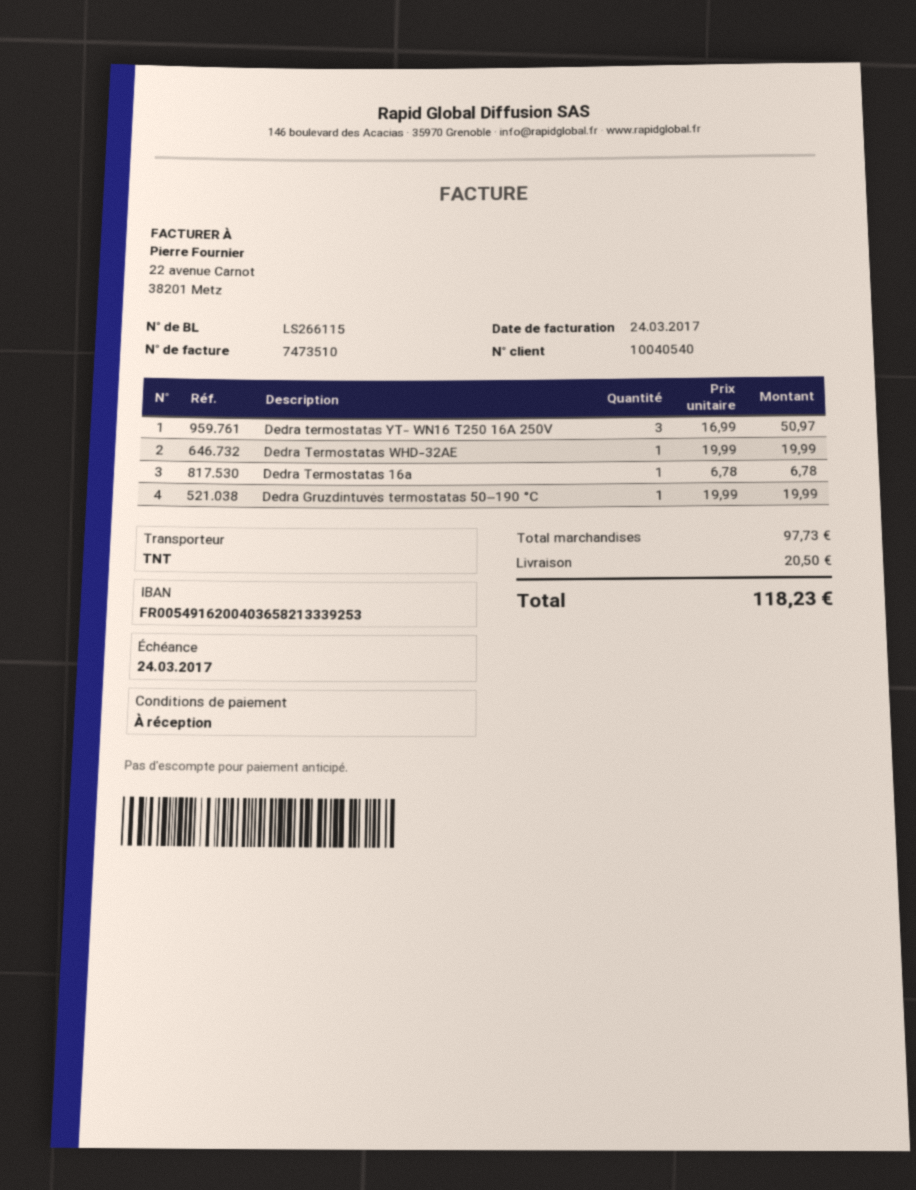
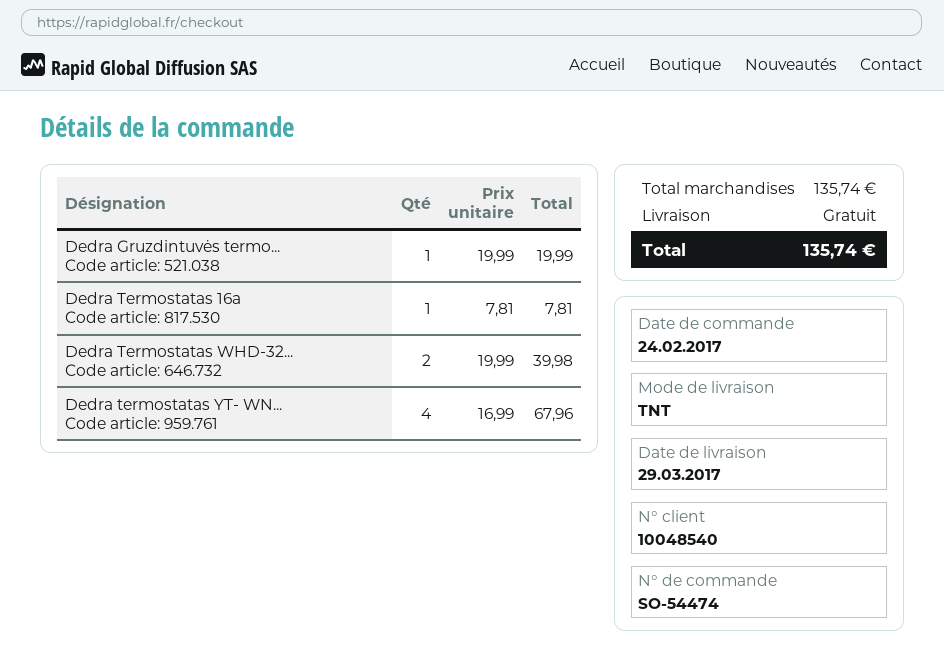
customer number: 10040540 -> 10048540
Dedra termostatas YT- WN16 T250 16A 250V: 3 x 16.99 = 50.97 -> 4 x 16.99 = 67.96
Dedra Termostatas WHD-32AE: 1 x 19.99 = 19.99 -> 2 x 19.99 = 39.98
Dedra Termostatas 16a: 1 x 6.78 = 6.78 -> 1 x 7.81 = 7.81
subtotal: 97.73 -> 135.74
shipping: 20.50 -> 0.00
total: 118.23 -> 135.74

